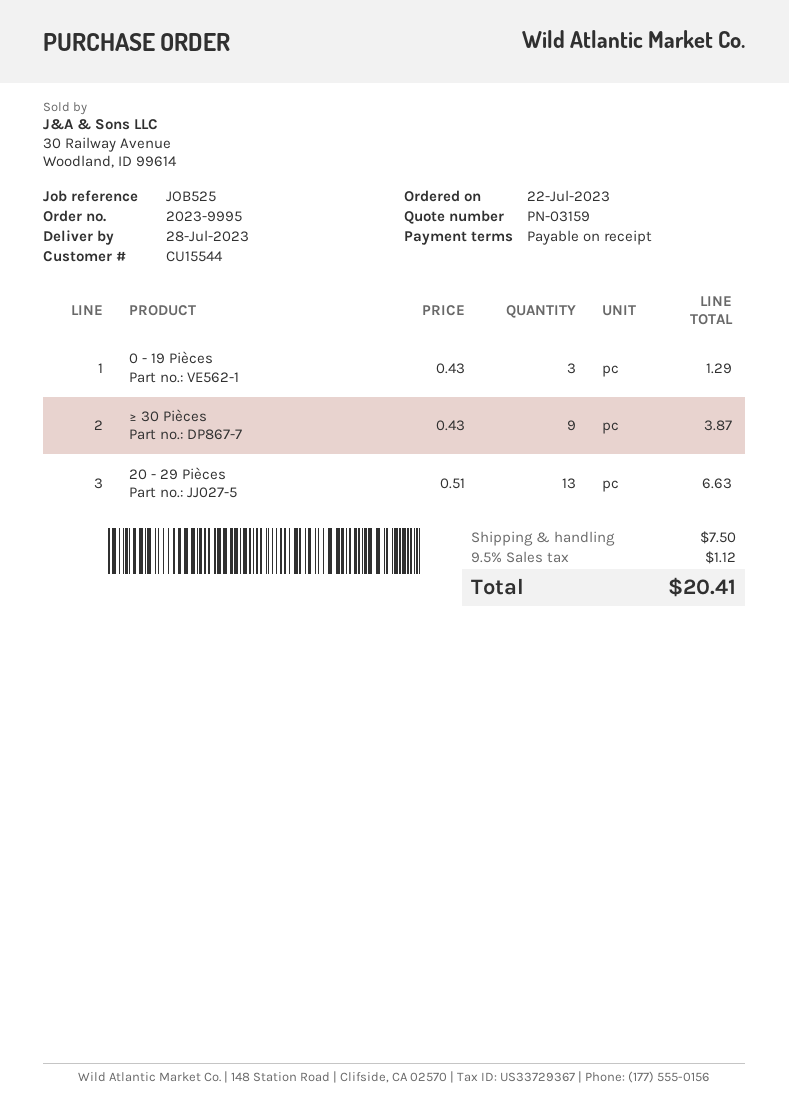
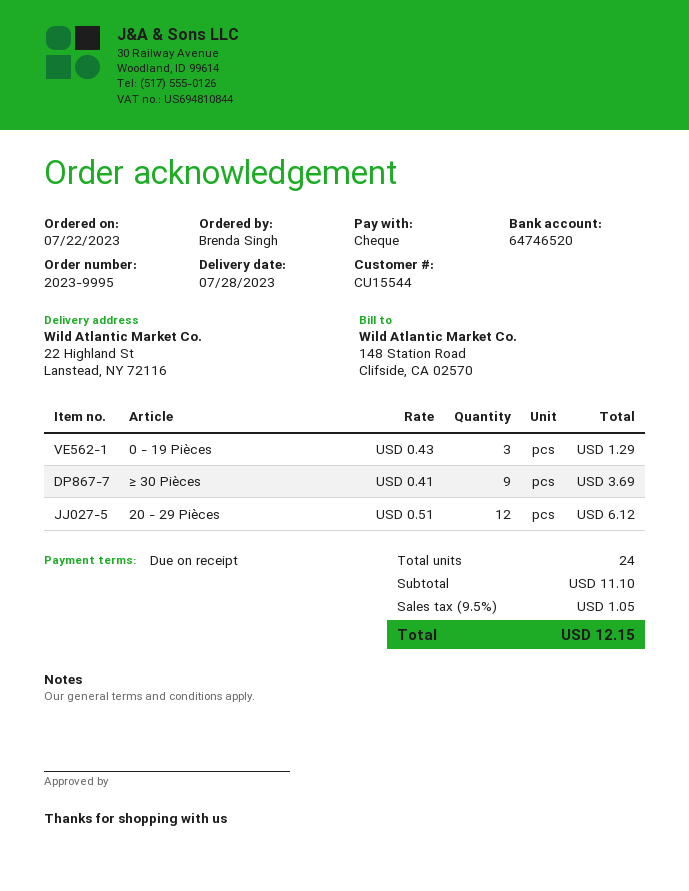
≥ 30 Pièces: 9 x 0.43 = 3.87 -> 9 x 0.41 = 3.69
20 - 29 Pièces: 13 x 0.51 = 6.63 -> 12 x 0.51 = 6.12
shipping: 7.50 -> none
tax: 9.5% = 1.12 -> 9.5% = 1.05
total: 20.41 -> 12.15

